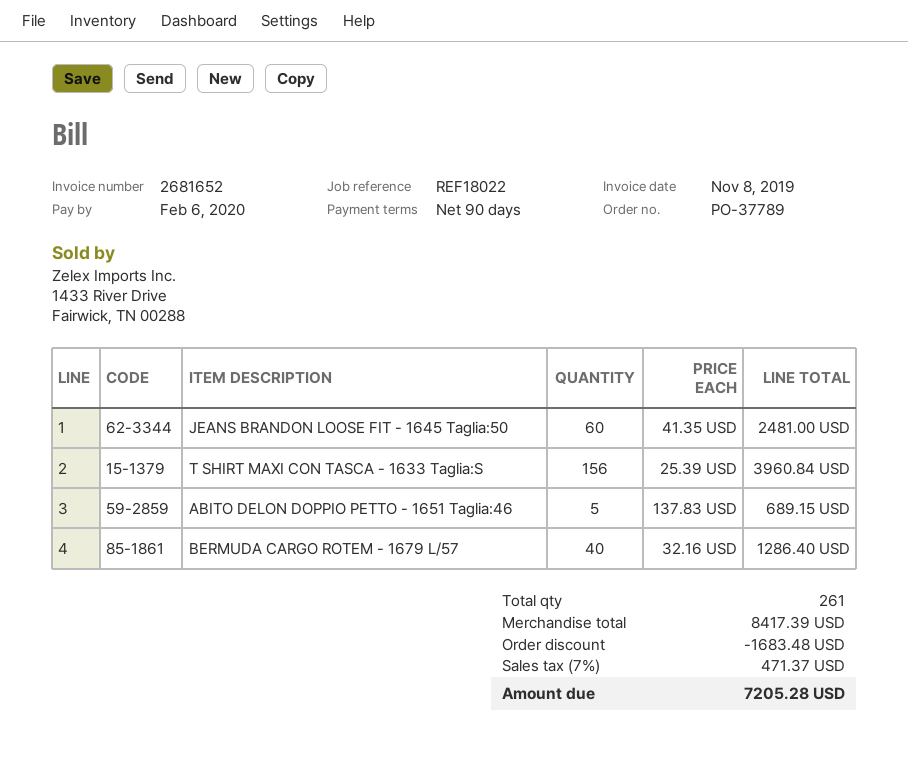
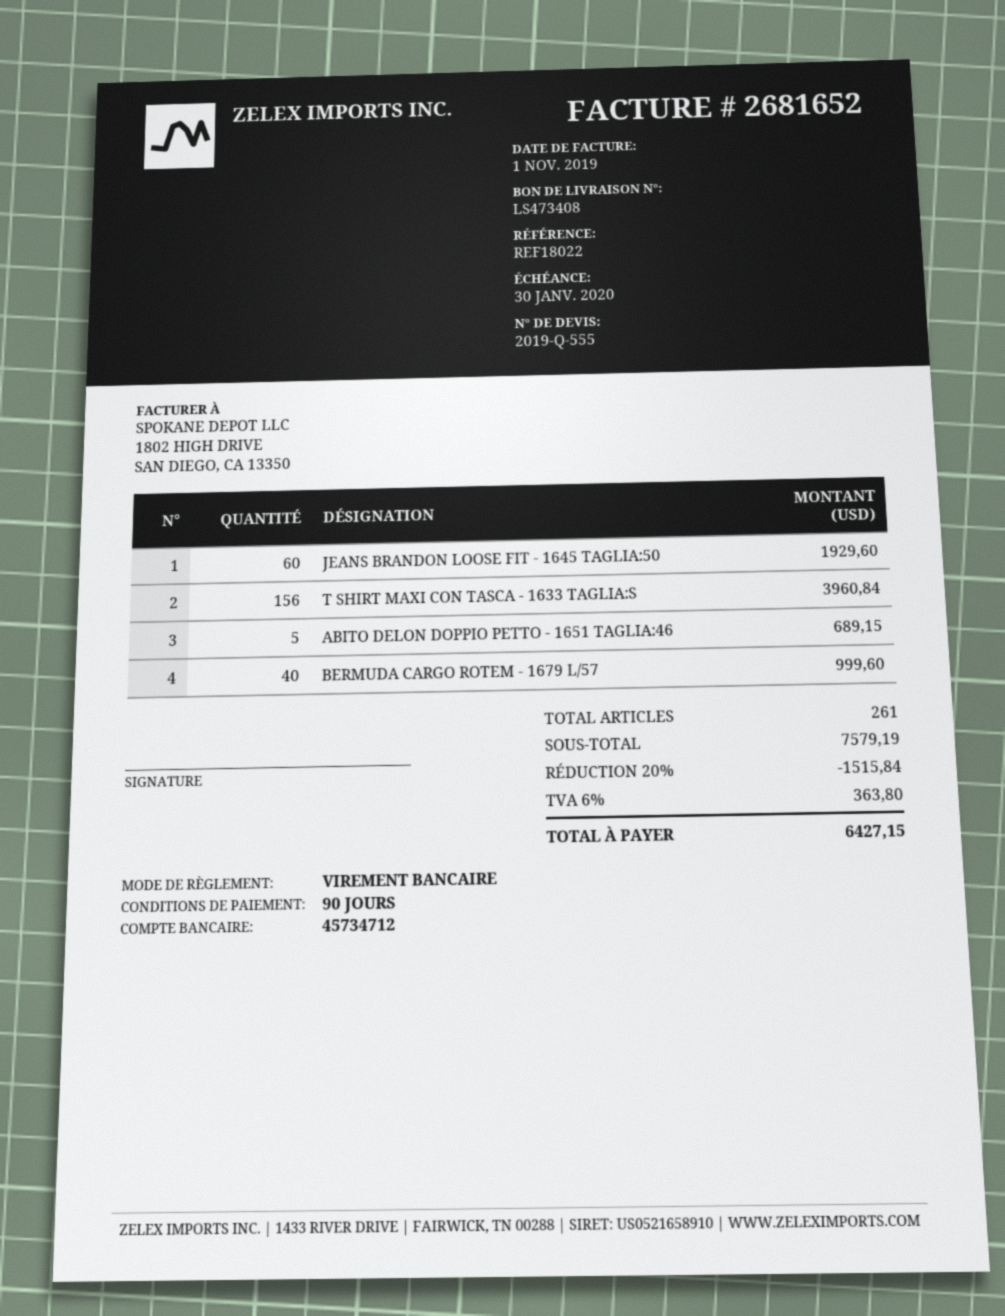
invoice date: 2019-11-08 -> 2019-11-01
due date: 2020-02-06 -> 2020-01-30
JEANS BRANDON LOOSE FIT - 1645 Taglia:50: 60 for 2481.00 -> 60 for 1929.60
BERMUDA CARGO ROTEM - 1679 L/57: 40 for 1286.40 -> 40 for 999.60
subtotal: 8417.39 -> 7579.19
discount: 1683.48 -> 1515.84
tax: 7% = 471.37 -> 6% = 363.80
total: 7205.28 -> 6427.15

